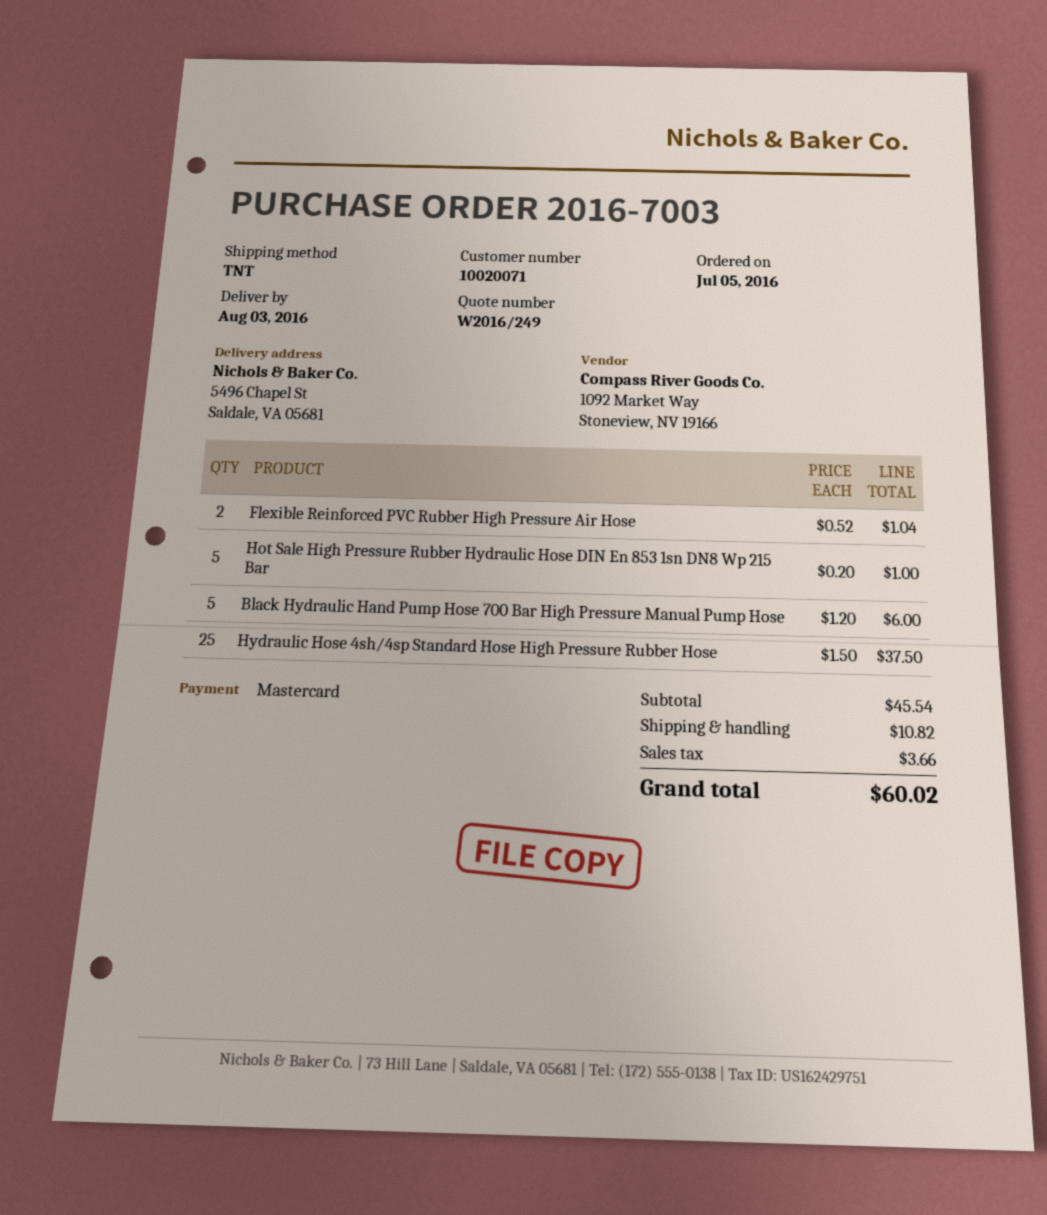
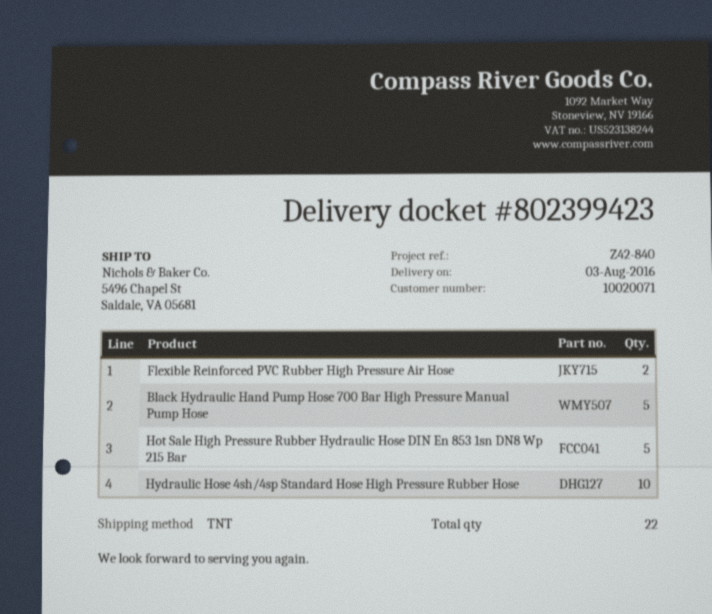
Hydraulic Hose 4sh/4sp Standard Hose High Pressure Rubber Hose: 25 -> 10

